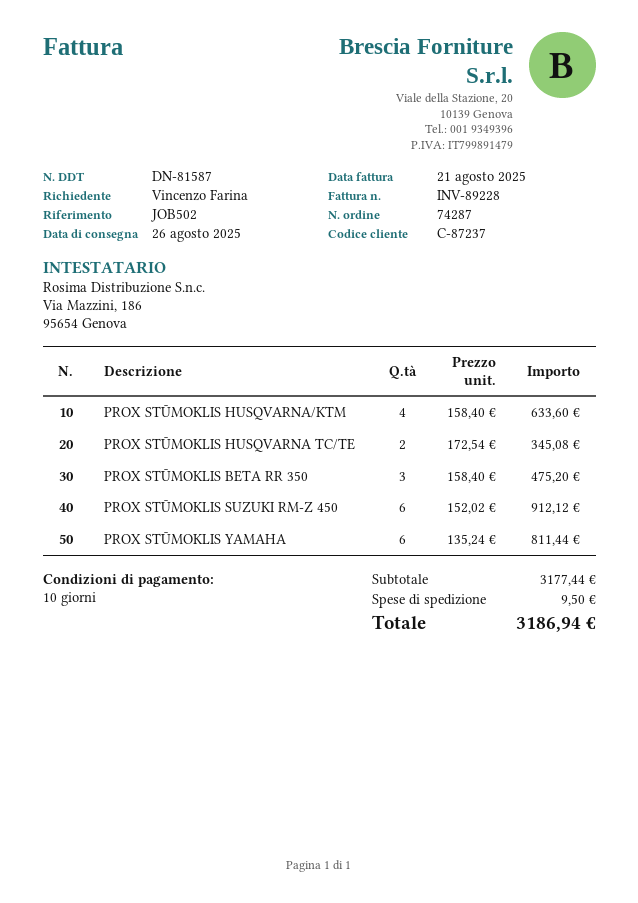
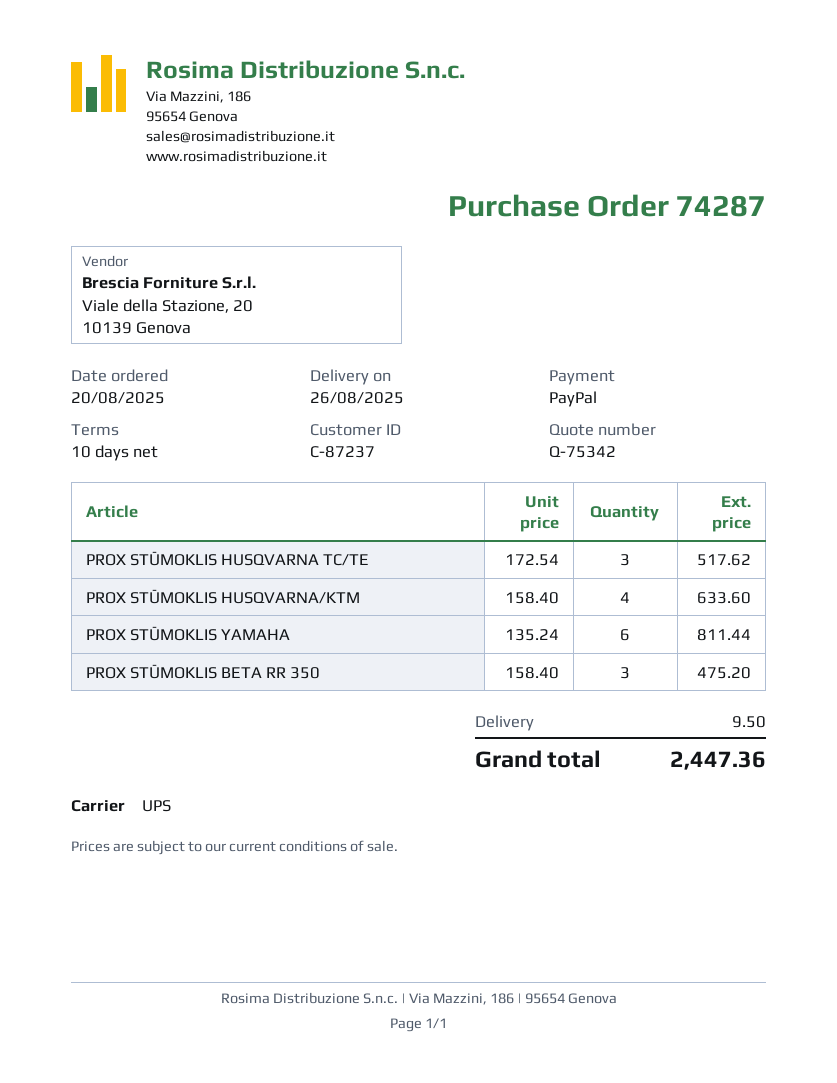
PROX STŪMOKLIS HUSQVARNA TC/TE: 2 x 172.54 = 345.08 -> 3 x 172.54 = 517.62
PROX STŪMOKLIS SUZUKI RM-Z 450: 6 x 152.02 = 912.12 -> none
total: 3186.94 -> 2447.36

